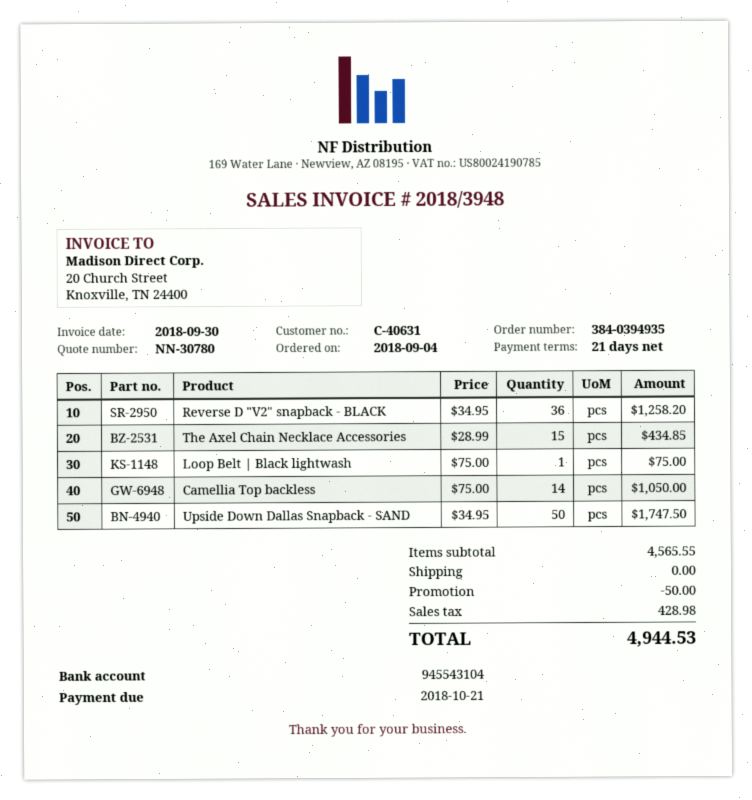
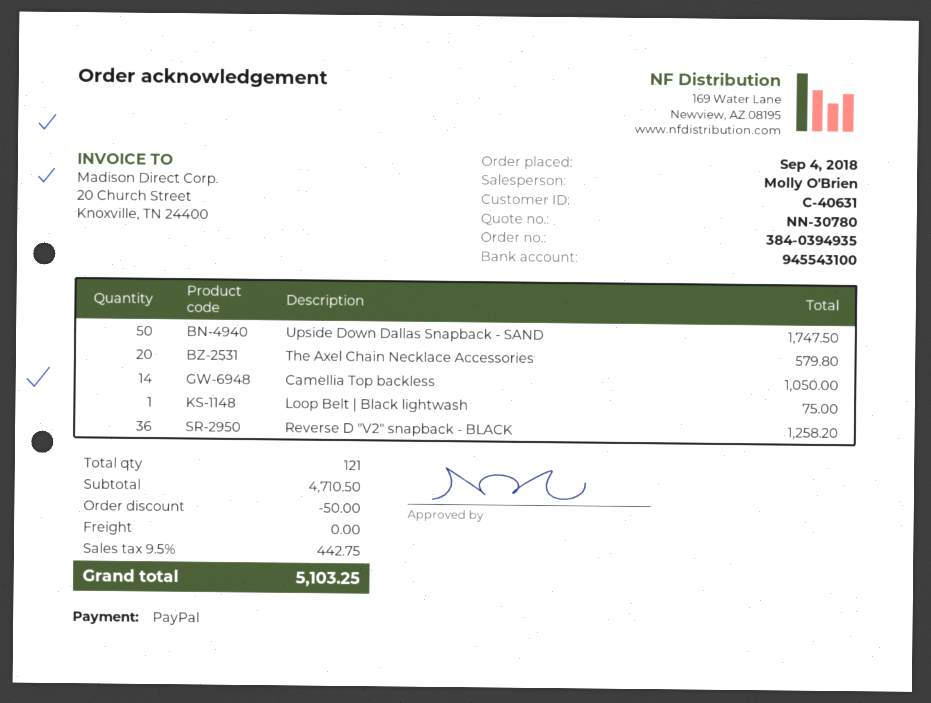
bank account: 945543104 -> 945543100
The Axel Chain Necklace Accessories: 15 for 434.85 -> 20 for 579.80
subtotal: 4565.55 -> 4710.50
tax: 428.98 -> 442.75
total: 4944.53 -> 5103.25

